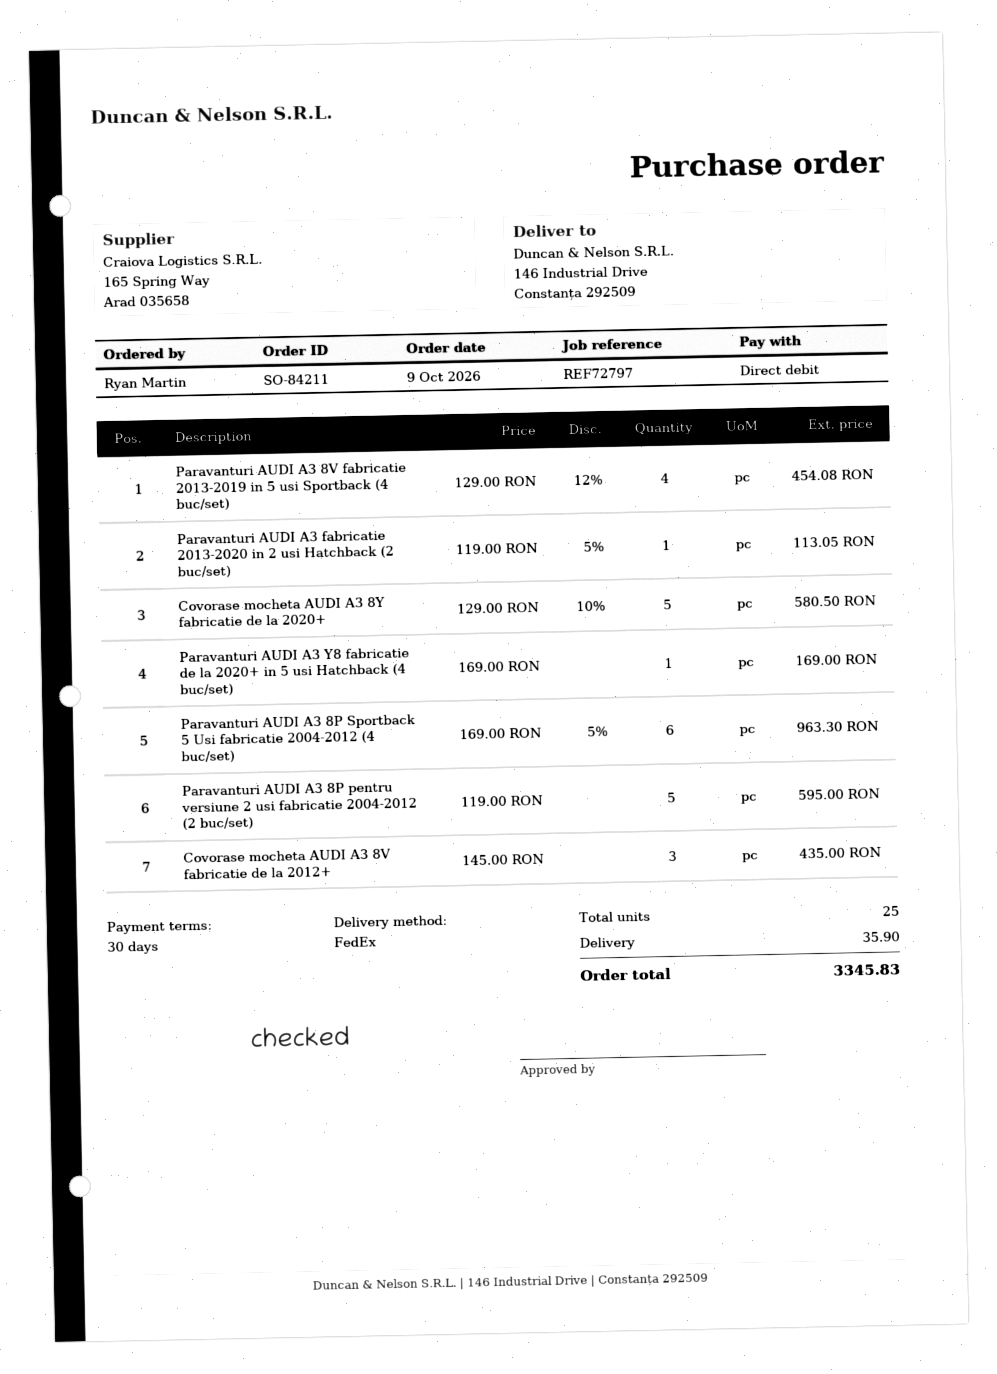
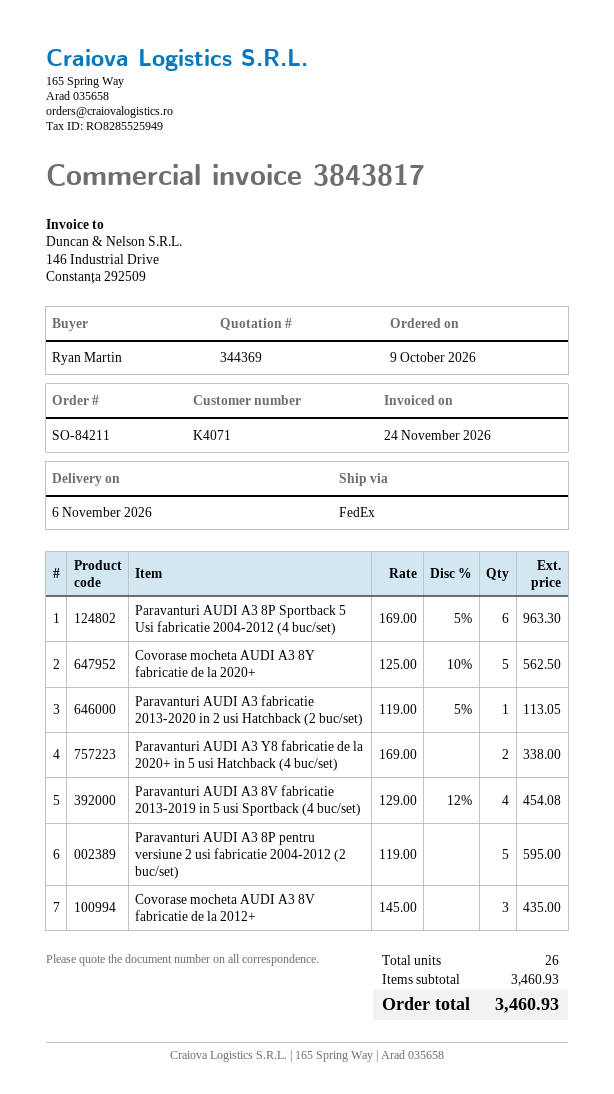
Covorase mocheta AUDI A3 8Y fabricatie de la 2020+: 5 x 129.00 - 10% = 580.50 -> 5 x 125.00 - 10% = 562.50
Paravanturi AUDI A3 Y8 fabricatie de la 2020+ in 5 usi Hatchback (4 buc/set): 1 x 169.00 = 169.00 -> 2 x 169.00 = 338.00
total quantity: 25 -> 26
shipping: 35.90 -> none
total: 3345.83 -> 3460.93

